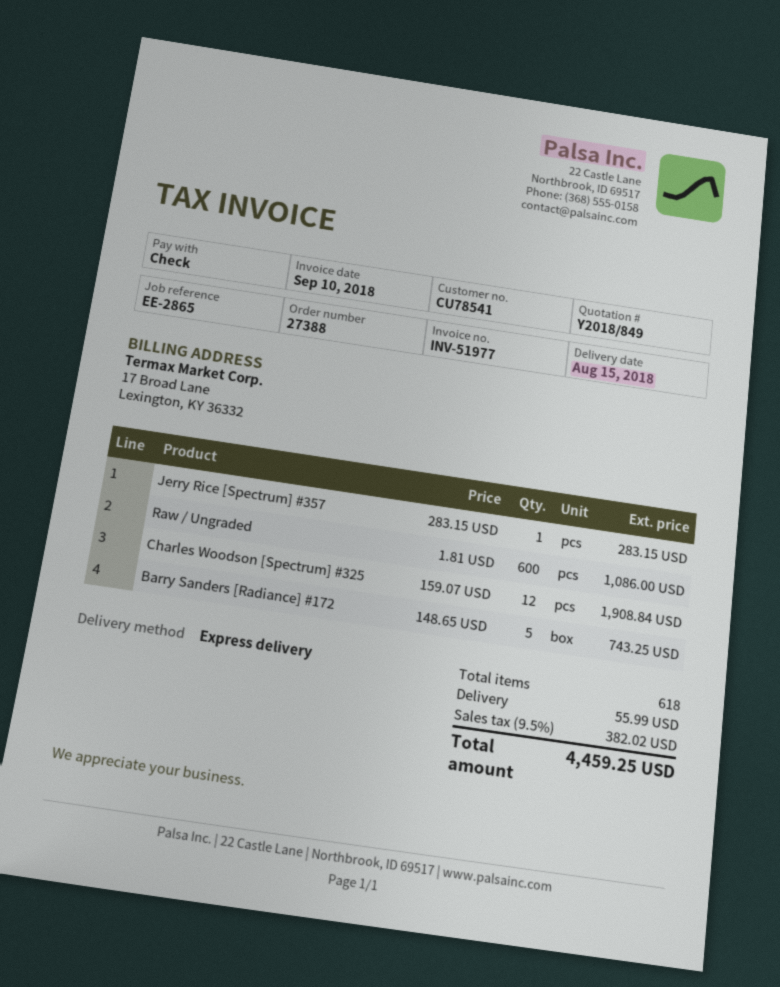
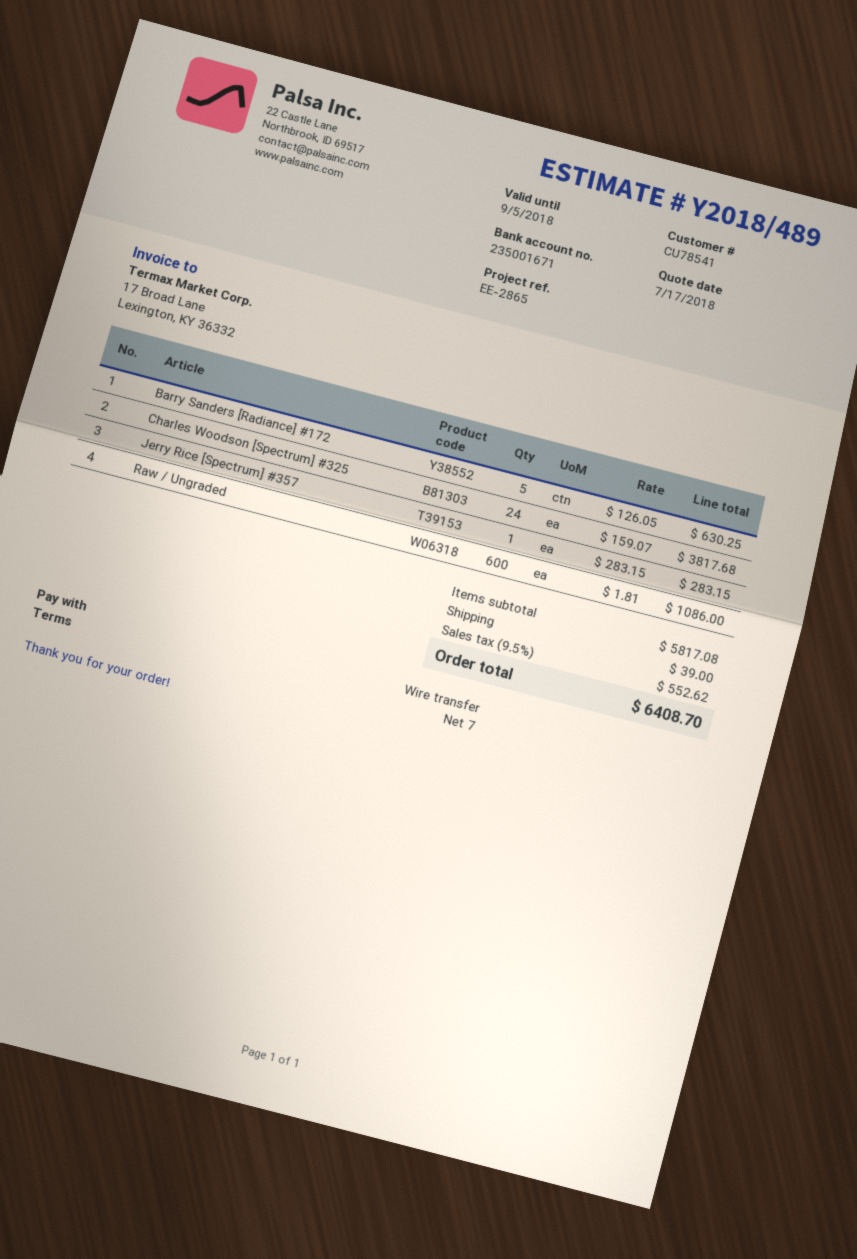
quote number: Y2018/849 -> Y2018/489
payment method: cheque -> bank transfer
Charles Woodson [Spectrum] #325: 12 x 159.07 = 1908.84 -> 24 x 159.07 = 3817.68
Barry Sanders [Radiance] #172: 5 x 148.65 = 743.25 -> 5 x 126.05 = 630.25
shipping: 55.99 -> 39.00
tax: 9.5% = 382.02 -> 9.5% = 552.62
total: 4459.25 -> 6408.70

